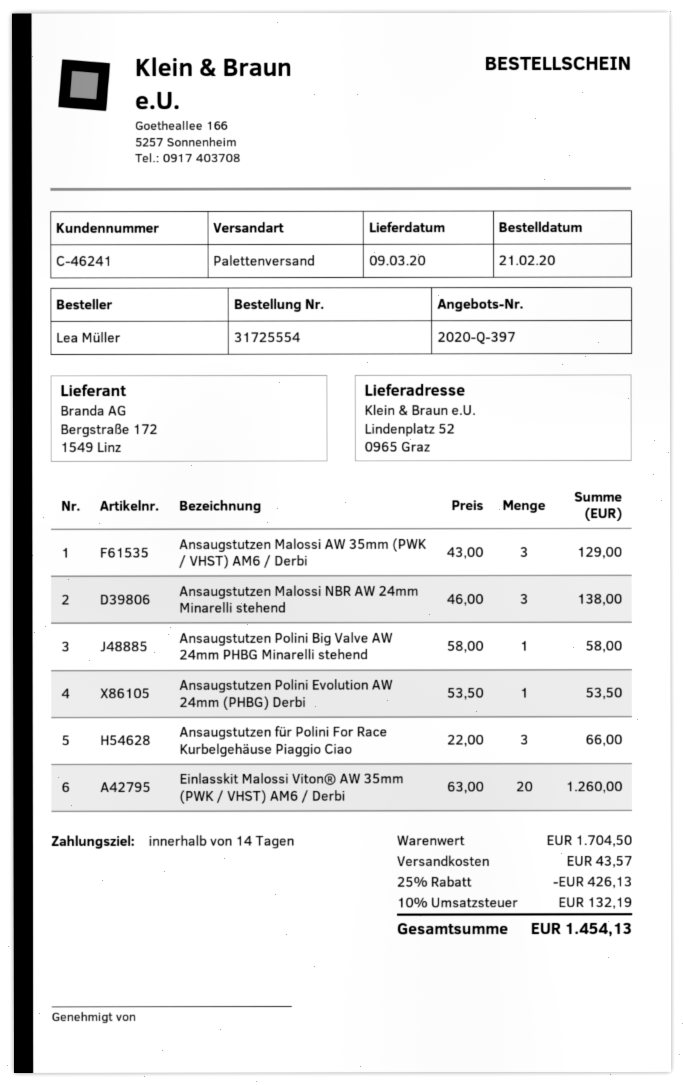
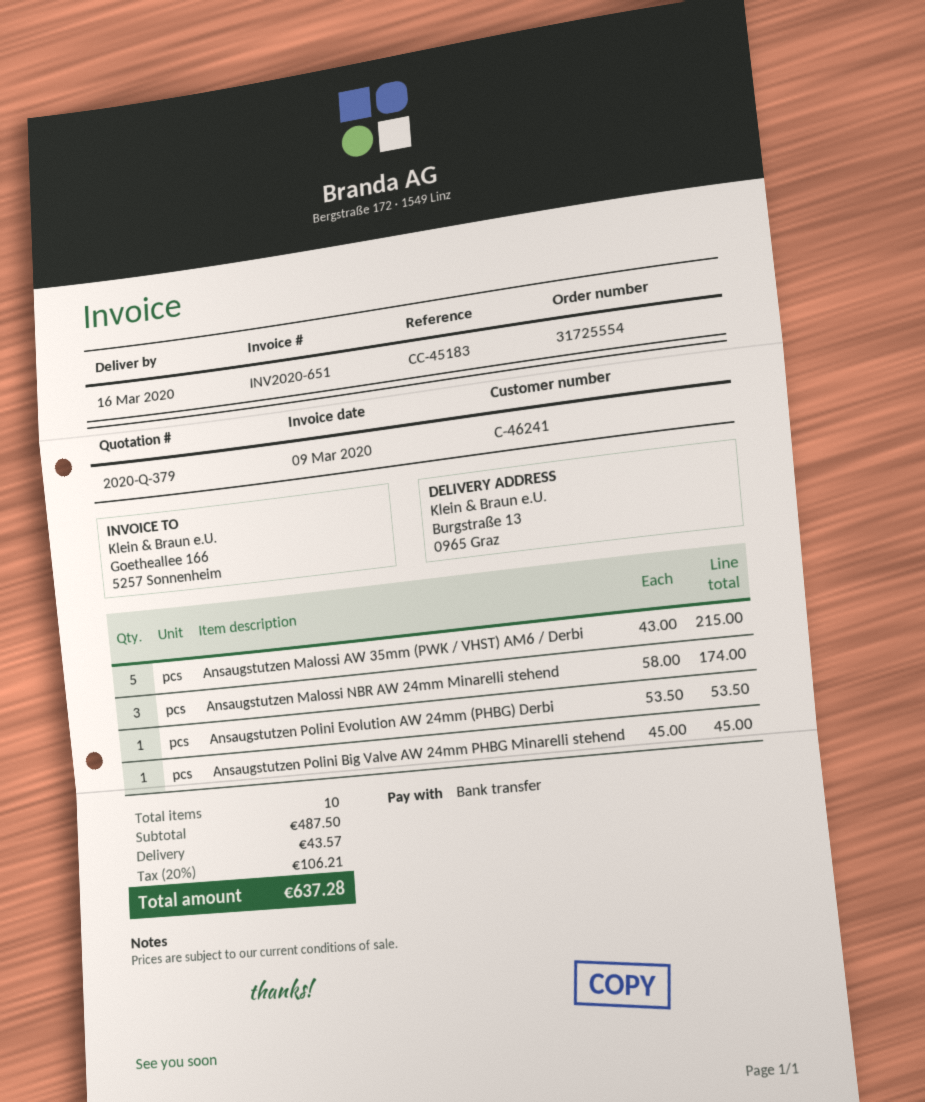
quote number: 2020-Q-397 -> 2020-Q-379
delivery date: 2020-03-09 -> 2020-03-16
ship to: Lindenplatz 52, 0965 Graz -> Burgstraße 13, 0965 Graz
Ansaugstutzen Malossi AW 35mm (PWK / VHST) AM6 / Derbi: 3 x 43.00 = 129.00 -> 5 x 43.00 = 215.00
Ansaugstutzen Malossi NBR AW 24mm Minarelli stehend: 3 x 46.00 = 138.00 -> 3 x 58.00 = 174.00
Ansaugstutzen Polini Big Valve AW 24mm PHBG Minarelli stehend: 1 x 58.00 = 58.00 -> 1 x 45.00 = 45.00
Ansaugstutzen für Polini For Race Kurbelgehäuse Piaggio Ciao: 3 x 22.00 = 66.00 -> none
Einlasskit Malossi Viton® AW 35mm (PWK / VHST) AM6 / Derbi: 20 x 63.00 = 1260.00 -> none
subtotal: 1704.50 -> 487.50
discount: 25% = 426.13 -> none
tax: 10% = 132.19 -> 20% = 106.21
total: 1454.13 -> 637.28

